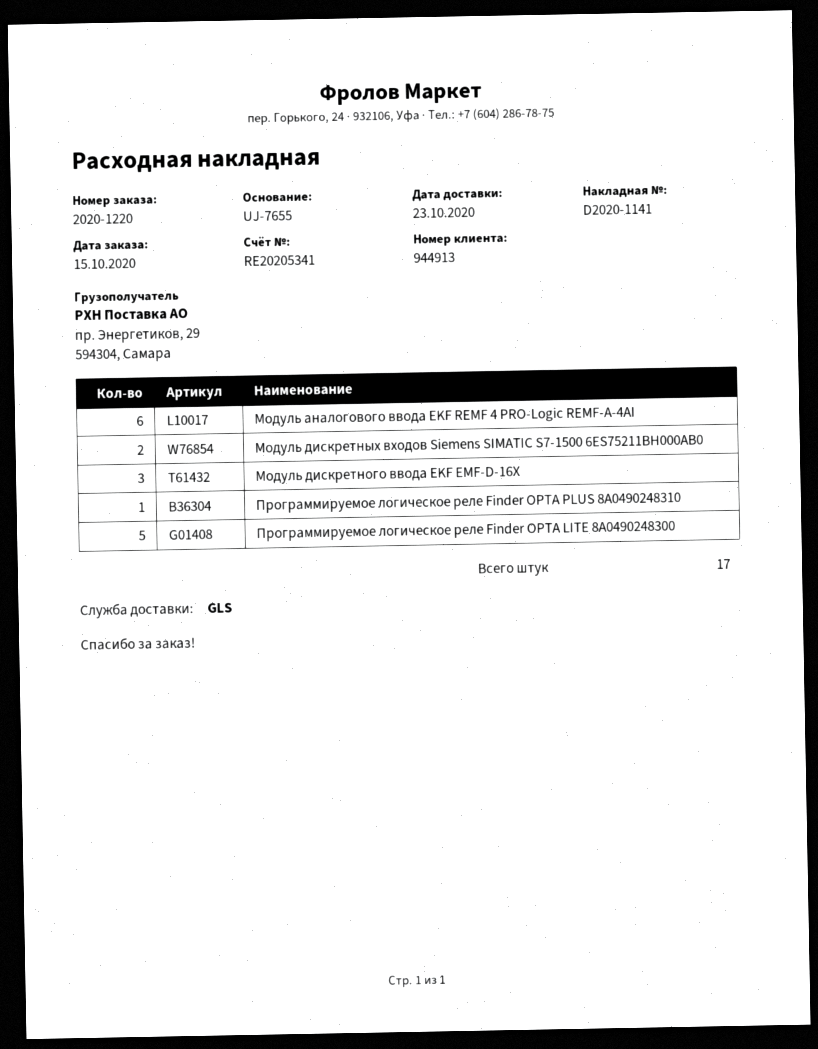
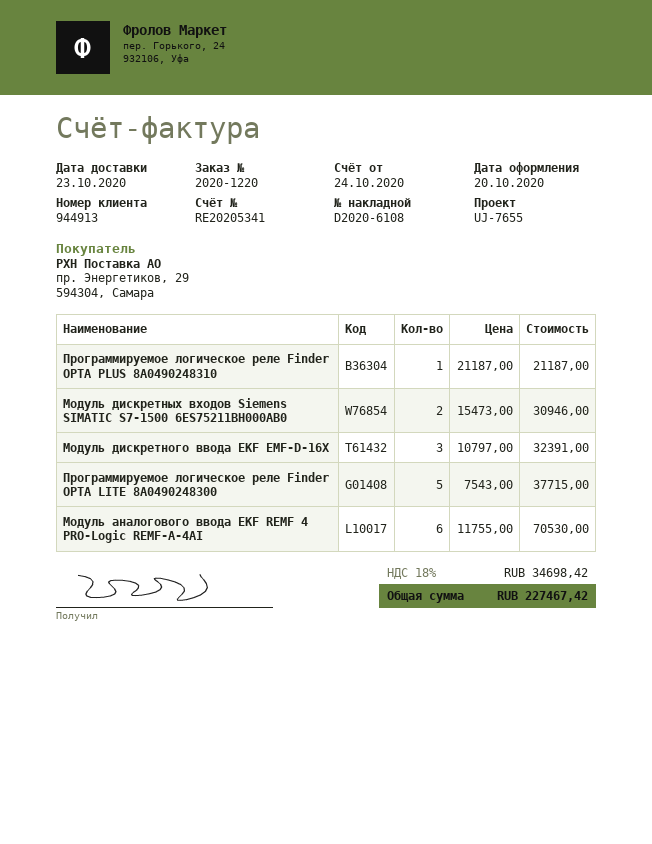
order date: 2020-10-15 -> 2020-10-20
delivery note number: D2020-1141 -> D2020-6108

